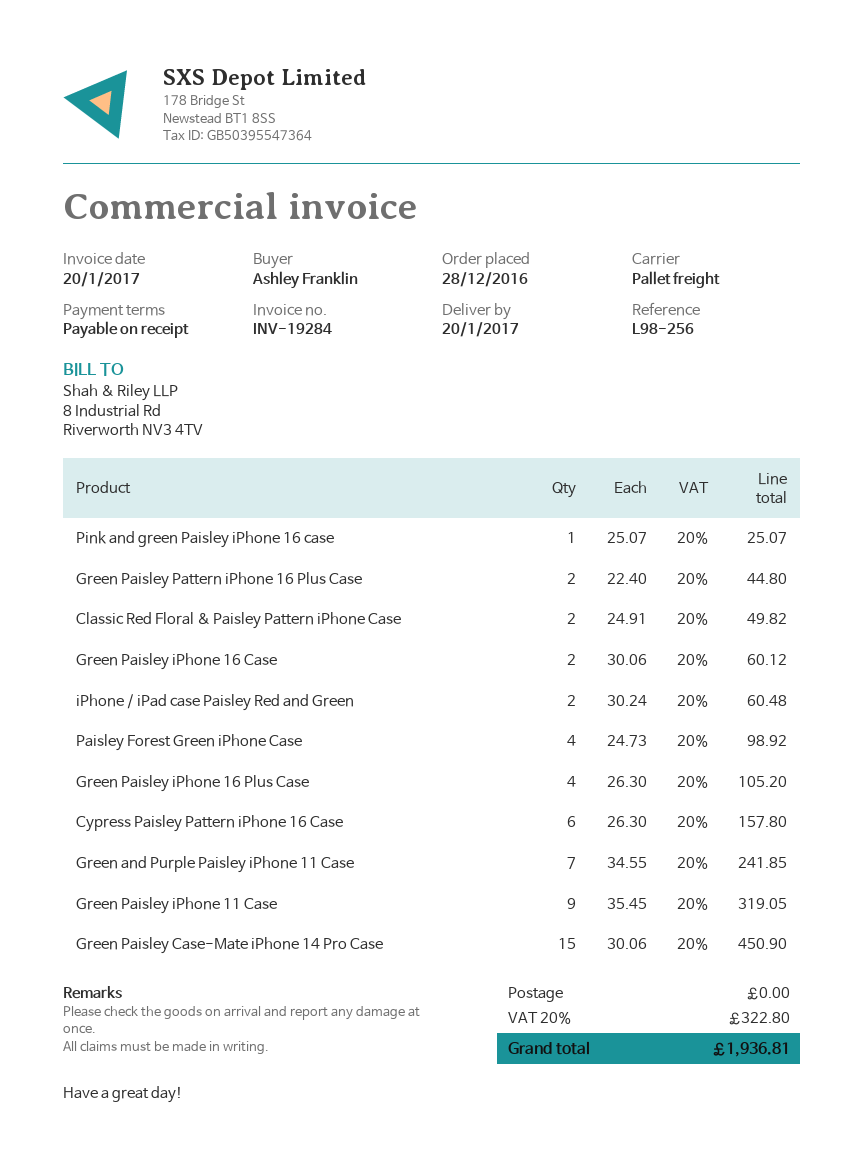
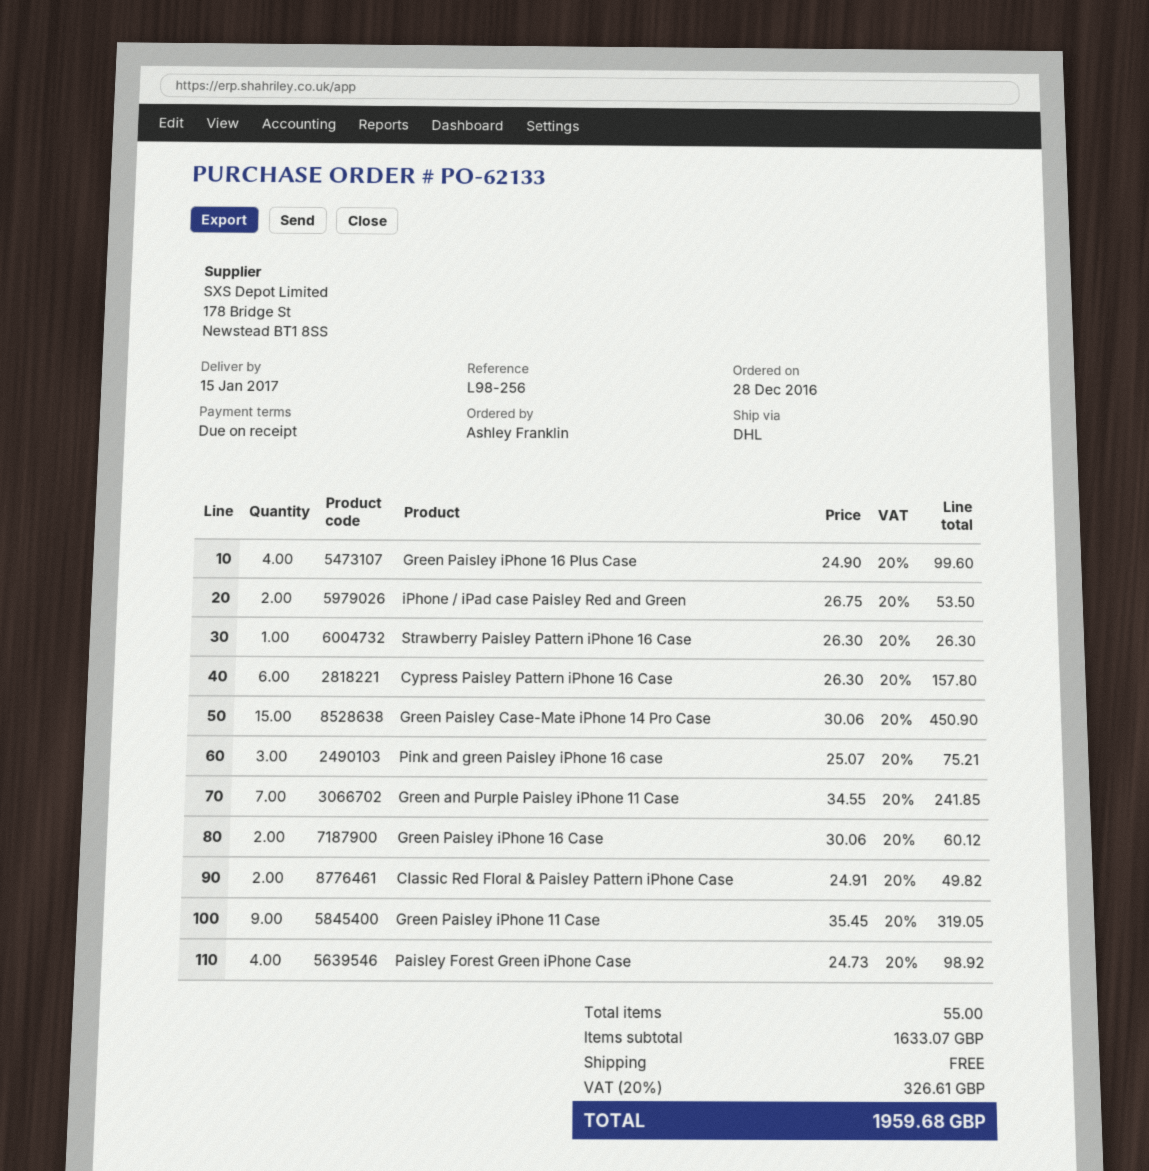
delivery date: 2017-01-20 -> 2017-01-15
shipping method: pallet freight -> DHL
Pink and green Paisley iPhone 16 case: 1 x 25.07 = 25.07 -> 3 x 25.07 = 75.21
Green Paisley Pattern iPhone 16 Plus Case: 2 x 22.40 = 44.80 -> none
iPhone / iPad case Paisley Red and Green: 2 x 30.24 = 60.48 -> 2 x 26.75 = 53.50
Green Paisley iPhone 16 Plus Case: 4 x 26.30 = 105.20 -> 4 x 24.90 = 99.60
Strawberry Paisley Pattern iPhone 16 Case: none -> 1 x 26.30 = 26.30
tax: 20% = 322.80 -> 20% = 326.61
total: 1936.81 -> 1959.68

